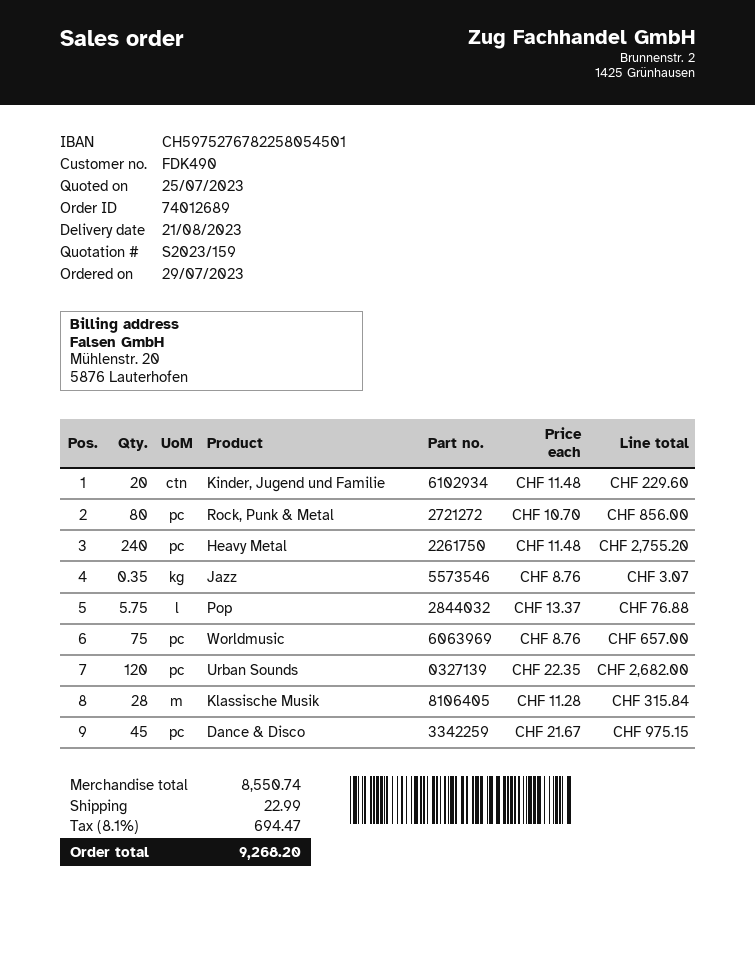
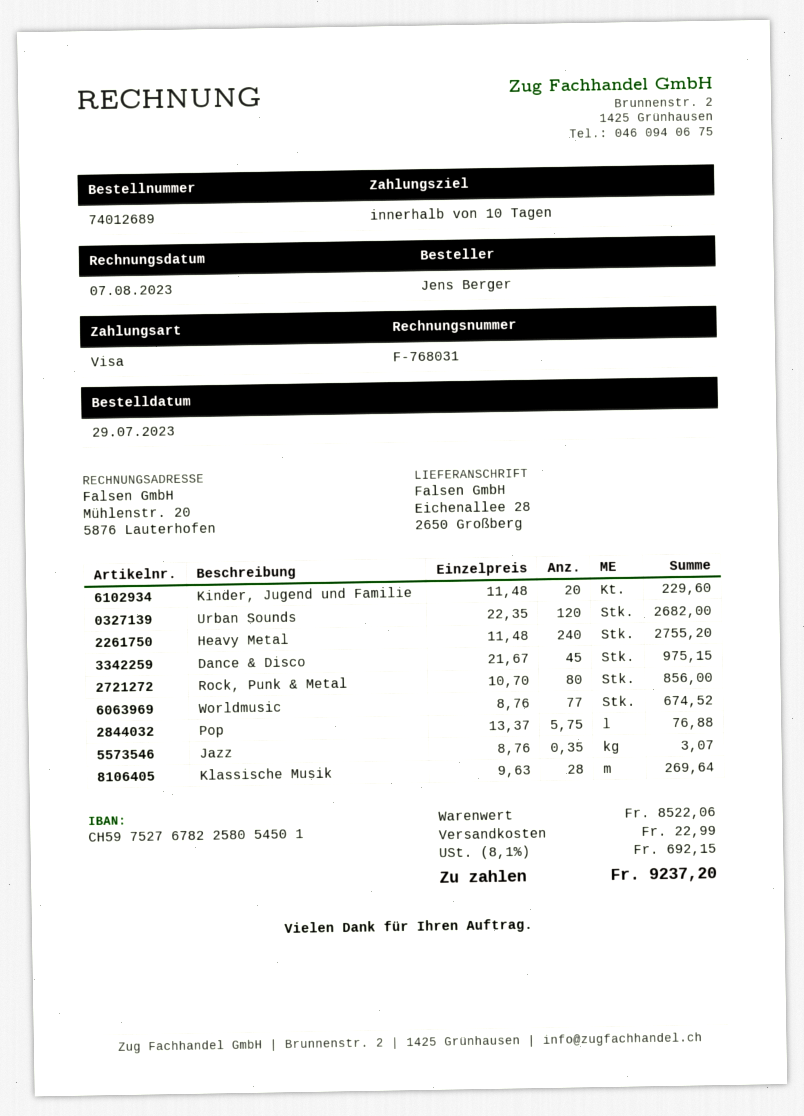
Worldmusic: 75 x 8.76 = 657.00 -> 77 x 8.76 = 674.52
Klassische Musik: 28 x 11.28 = 315.84 -> 28 x 9.63 = 269.64
subtotal: 8550.74 -> 8522.06
tax: 8.1% = 694.47 -> 8.1% = 692.15
total: 9268.20 -> 9237.20

